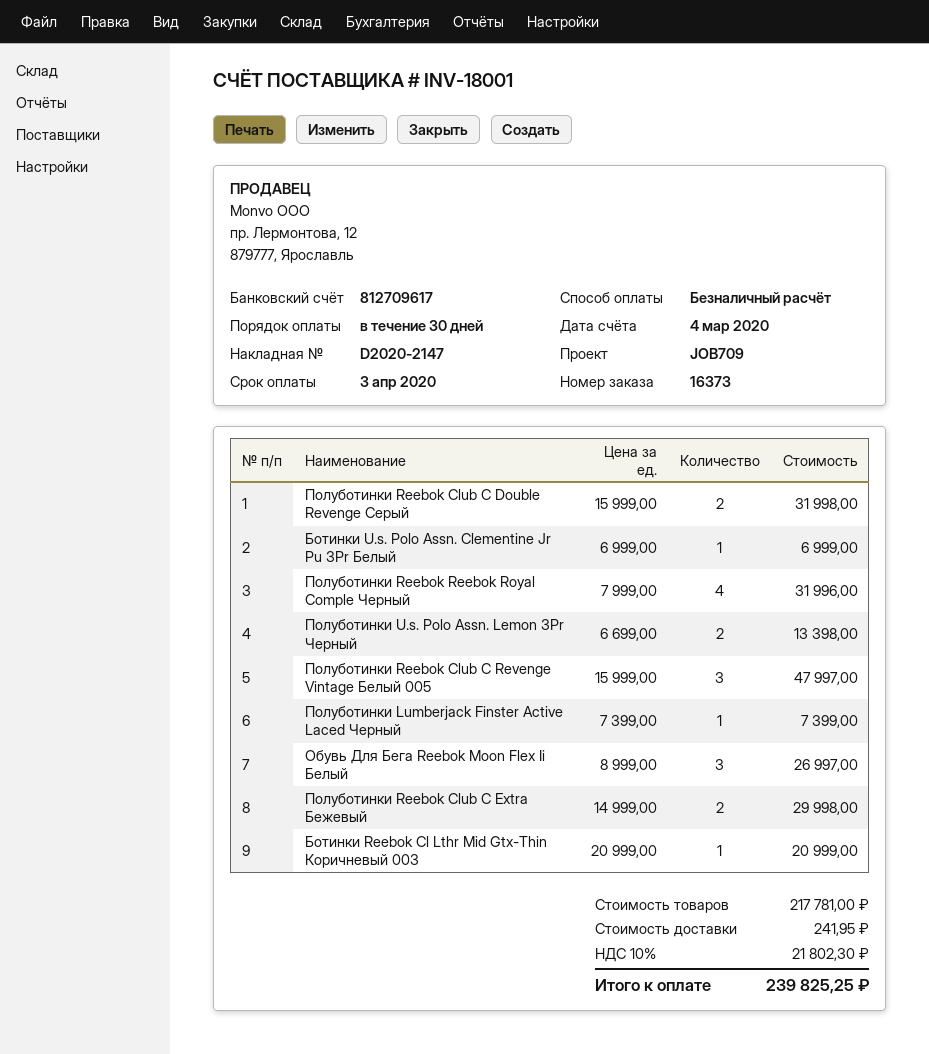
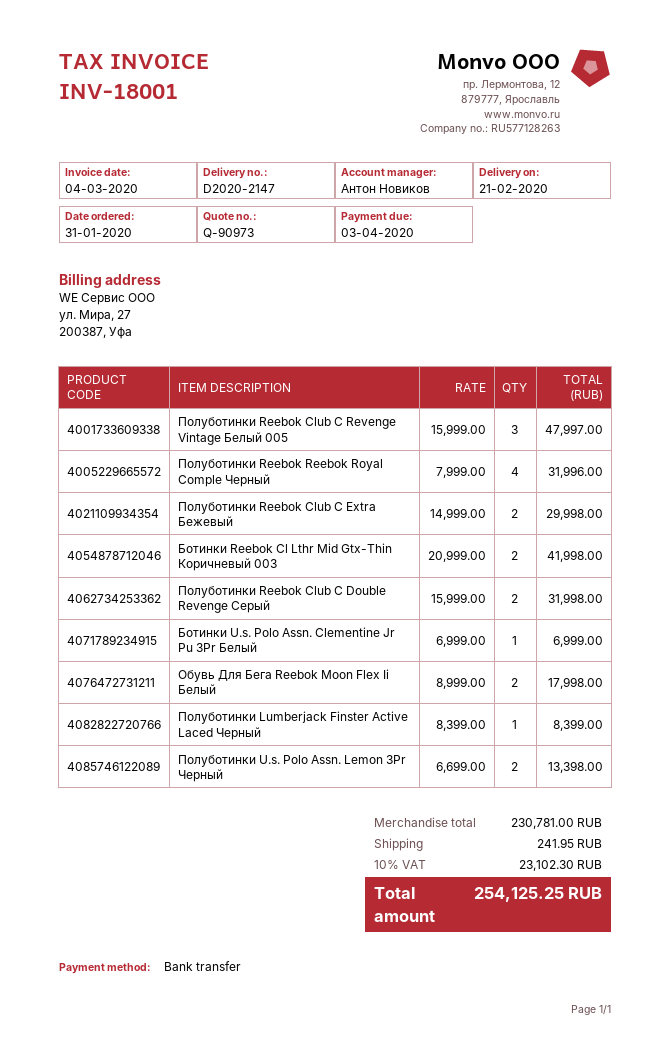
Полуботинки Lumberjack Finster Active Laced Черный: 1 x 7399.00 = 7399.00 -> 1 x 8399.00 = 8399.00
Обувь Для Бега Reebok Moon Flex Ii Белый: 3 x 8999.00 = 26997.00 -> 2 x 8999.00 = 17998.00
Ботинки Reebok Cl Lthr Mid Gtx-Thin Коричневый 003: 1 x 20999.00 = 20999.00 -> 2 x 20999.00 = 41998.00
subtotal: 217781.00 -> 230781.00
tax: 10% = 21802.30 -> 10% = 23102.30
total: 239825.25 -> 254125.25

